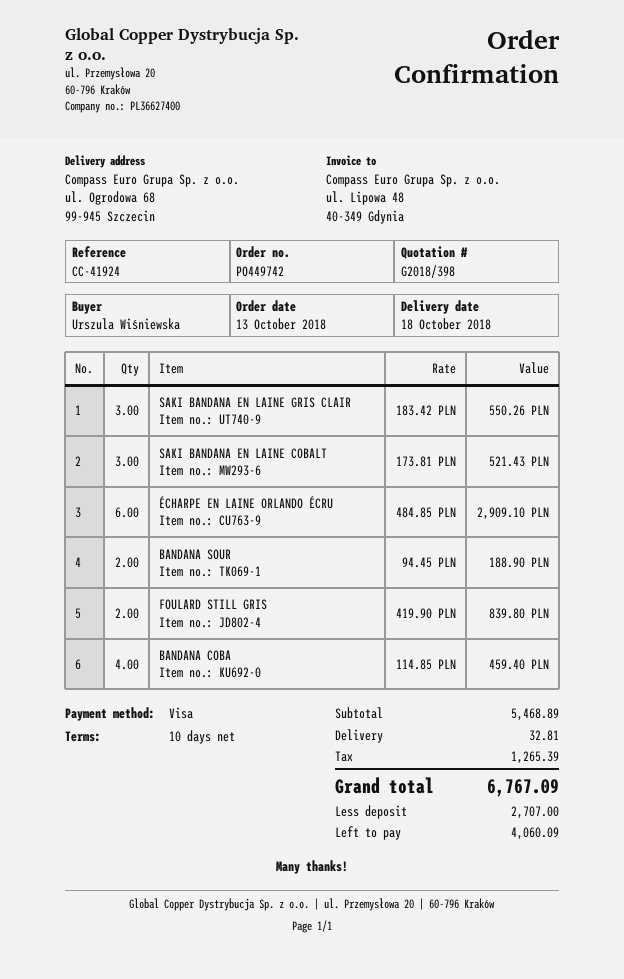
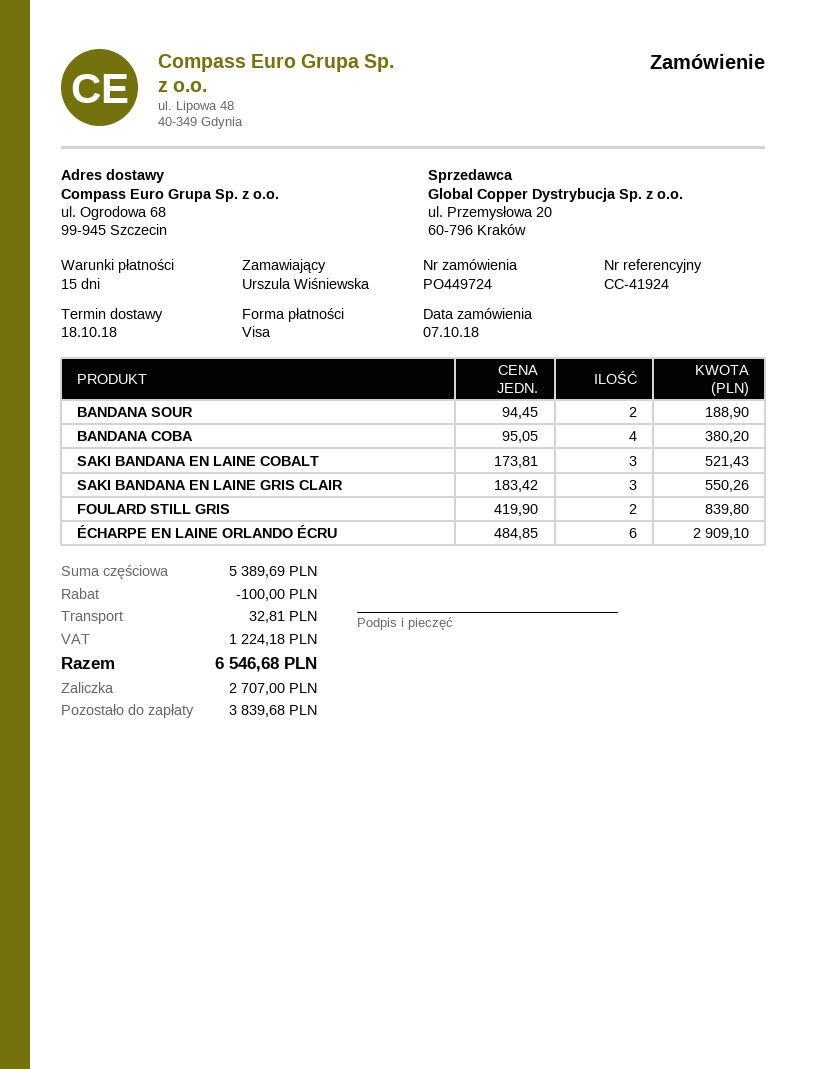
order number: PO449742 -> PO449724
order date: 2018-10-13 -> 2018-10-07
payment terms: 10 days -> 15 days
BANDANA COBA: 4 x 114.85 = 459.40 -> 4 x 95.05 = 380.20
subtotal: 5468.89 -> 5389.69
discount: none -> 100.00
tax: 1265.39 -> 1224.18
total: 6767.09 -> 6546.68
balance: 4060.09 -> 3839.68

